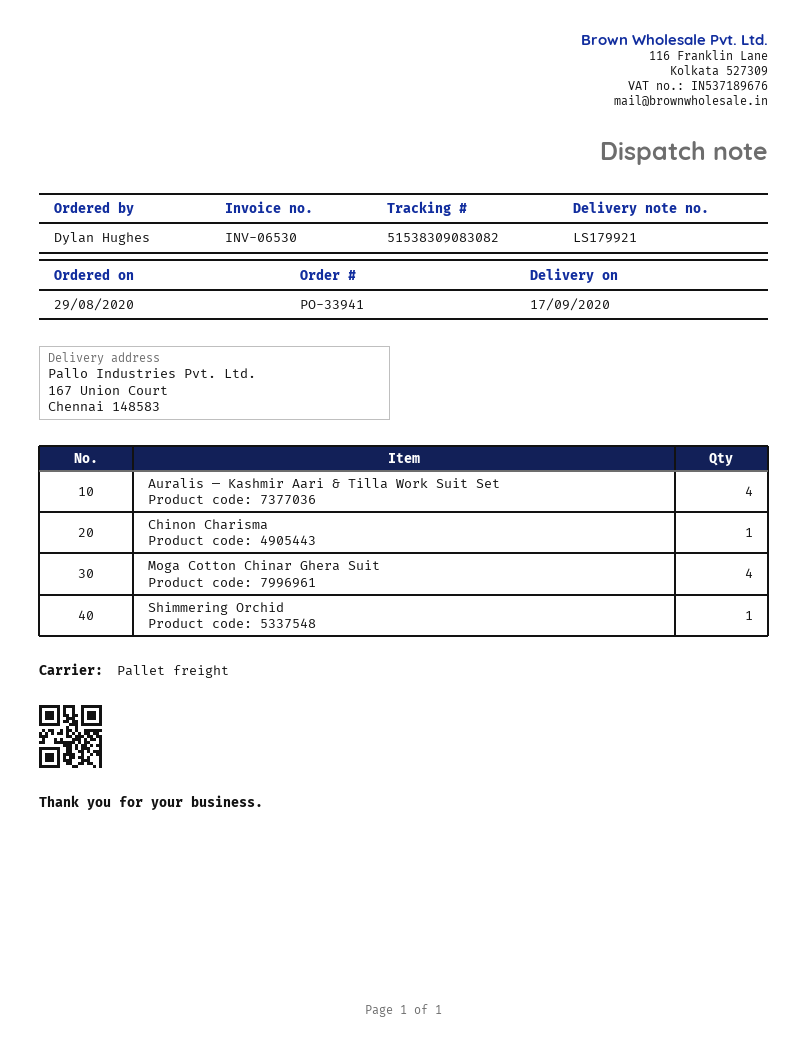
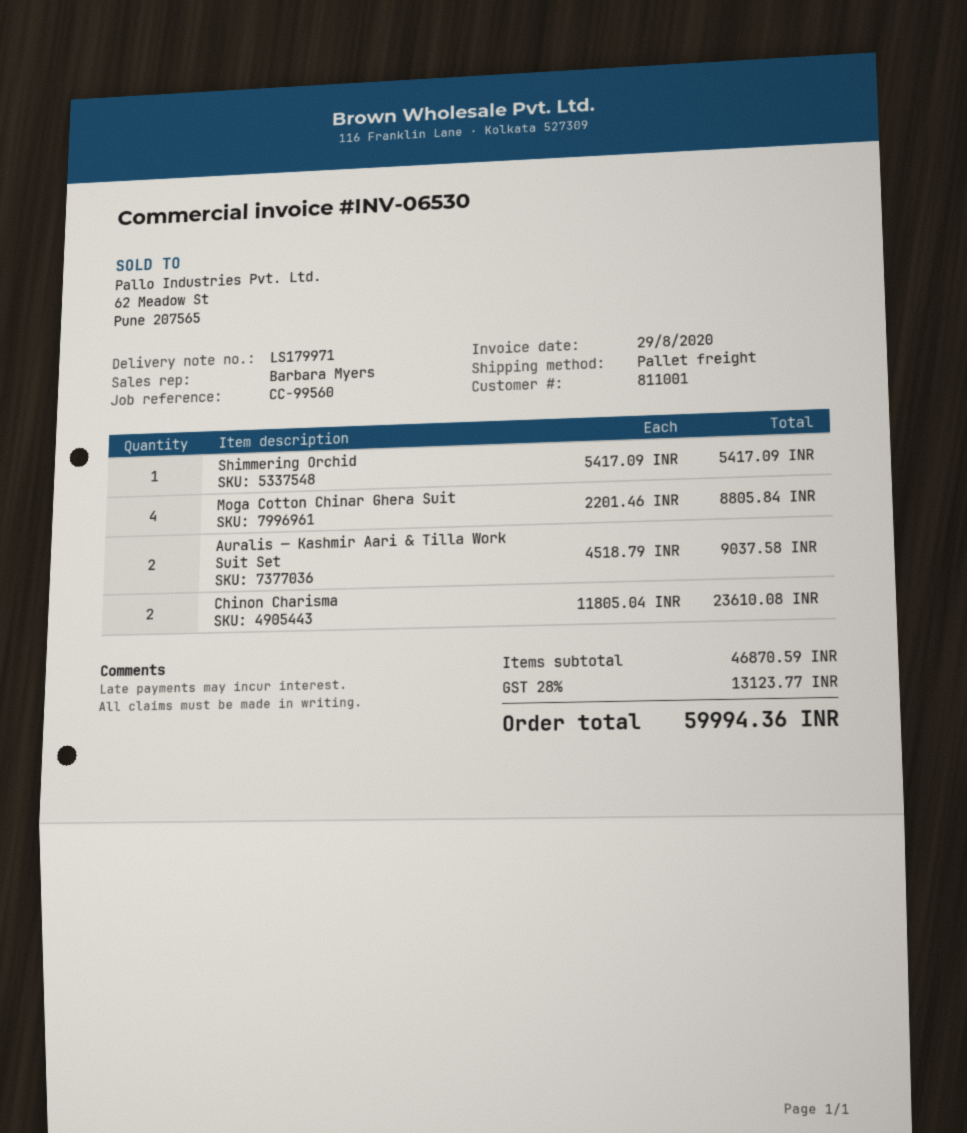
delivery note number: LS179921 -> LS179971
Auralis — Kashmir Aari & Tilla Work Suit Set: 4 -> 2
Chinon Charisma: 1 -> 2

